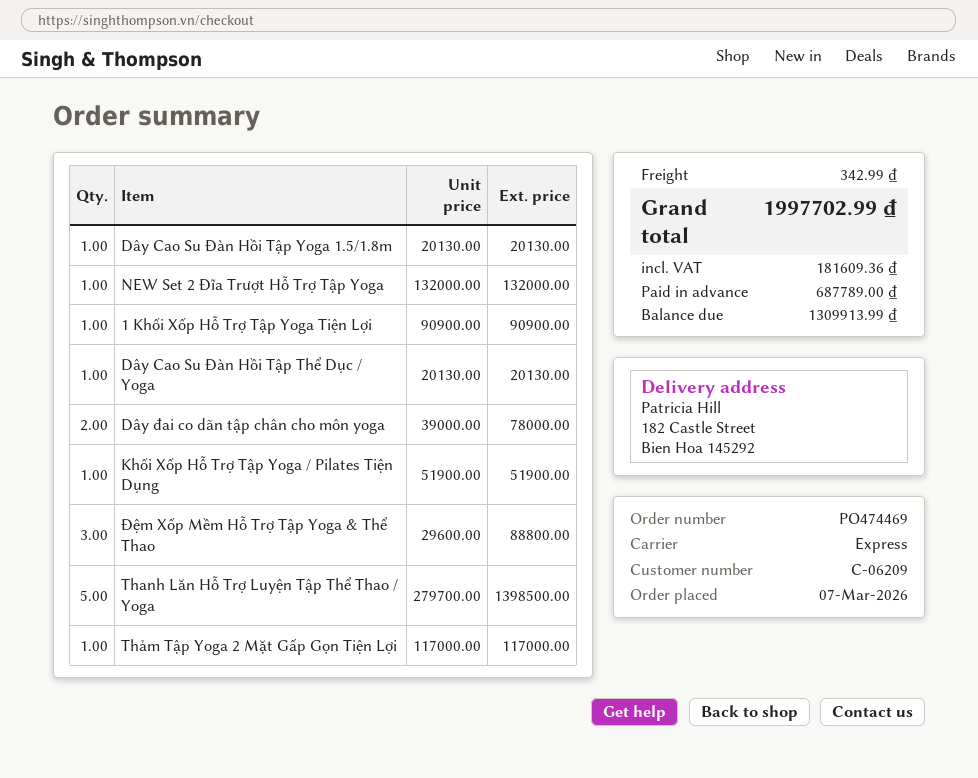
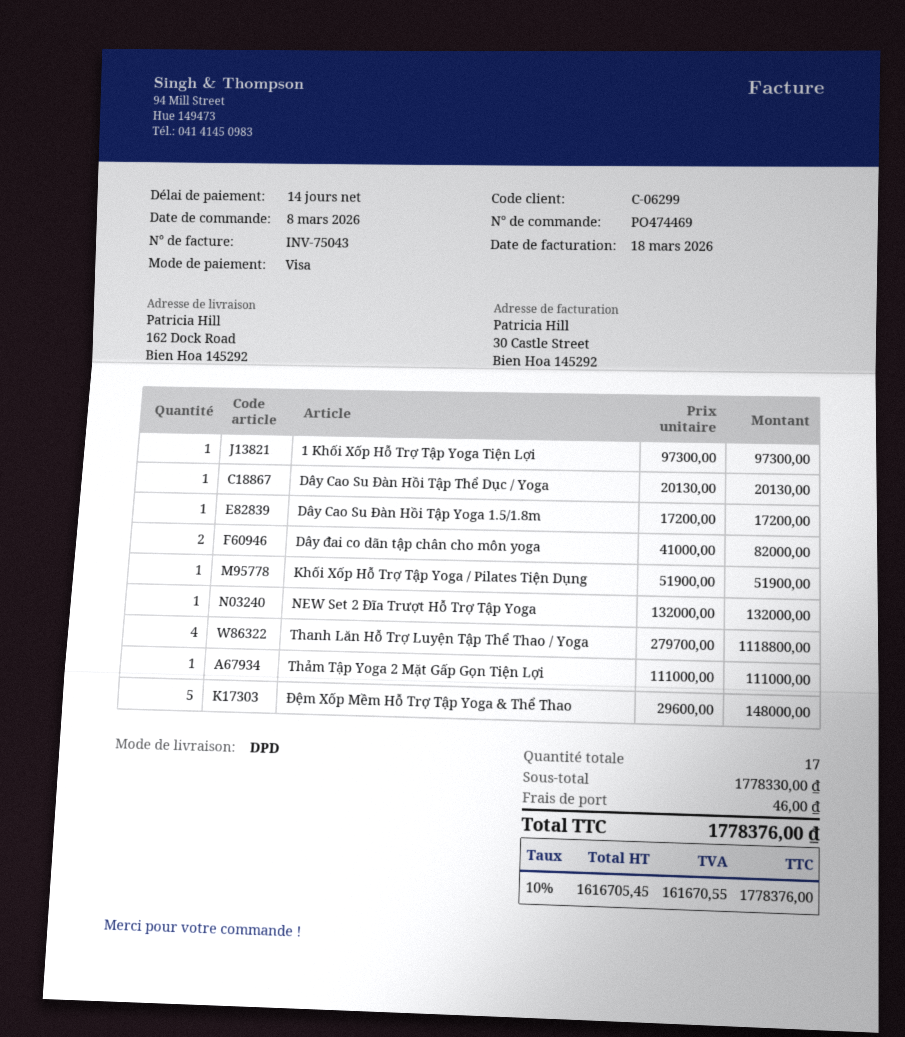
order date: 2026-03-07 -> 2026-03-08
customer number: C-06209 -> C-06299
shipping method: express -> DPD
ship to: 182 Castle Street, Bien Hoa 145292 -> 162 Dock Road, Bien Hoa 145292
Dây Cao Su Đàn Hồi Tập Yoga 1.5/1.8m: 1 x 20130.00 = 20130.00 -> 1 x 17200.00 = 17200.00
1 Khối Xốp Hỗ Trợ Tập Yoga Tiện Lợi: 1 x 90900.00 = 90900.00 -> 1 x 97300.00 = 97300.00
Dây đai co dãn tập chân cho môn yoga: 2 x 39000.00 = 78000.00 -> 2 x 41000.00 = 82000.00
Đệm Xốp Mềm Hỗ Trợ Tập Yoga & Thể Thao: 3 x 29600.00 = 88800.00 -> 5 x 29600.00 = 148000.00
Thanh Lăn Hỗ Trợ Luyện Tập Thể Thao / Yoga: 5 x 279700.00 = 1398500.00 -> 4 x 279700.00 = 1118800.00
Thảm Tập Yoga 2 Mặt Gấp Gọn Tiện Lợi: 1 x 117000.00 = 117000.00 -> 1 x 111000.00 = 111000.00
shipping: 342.99 -> 46.00
tax: 181609.36 -> 161670.55
total: 1997702.99 -> 1778376.00

